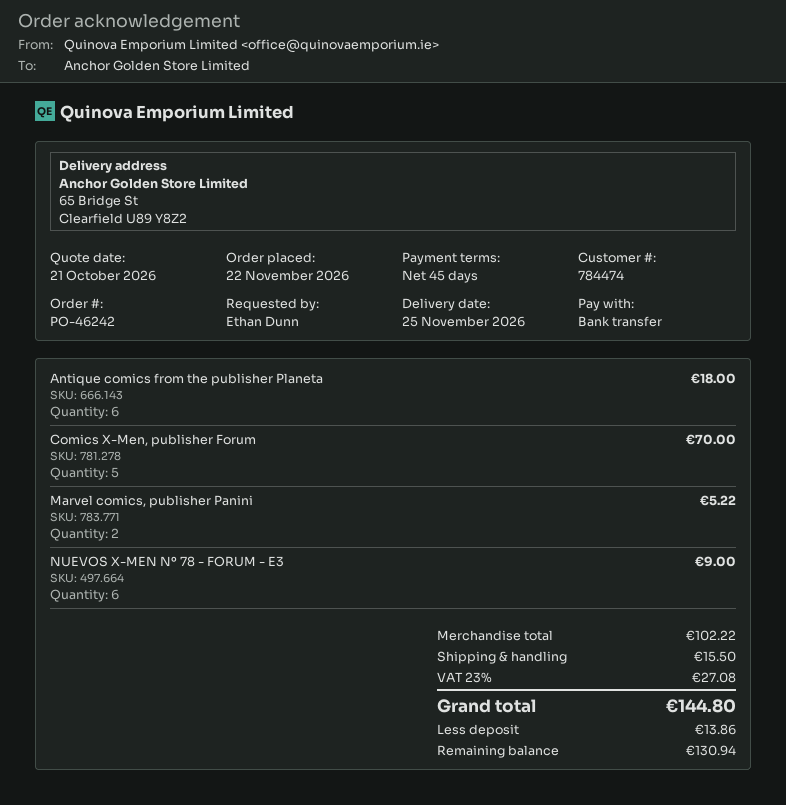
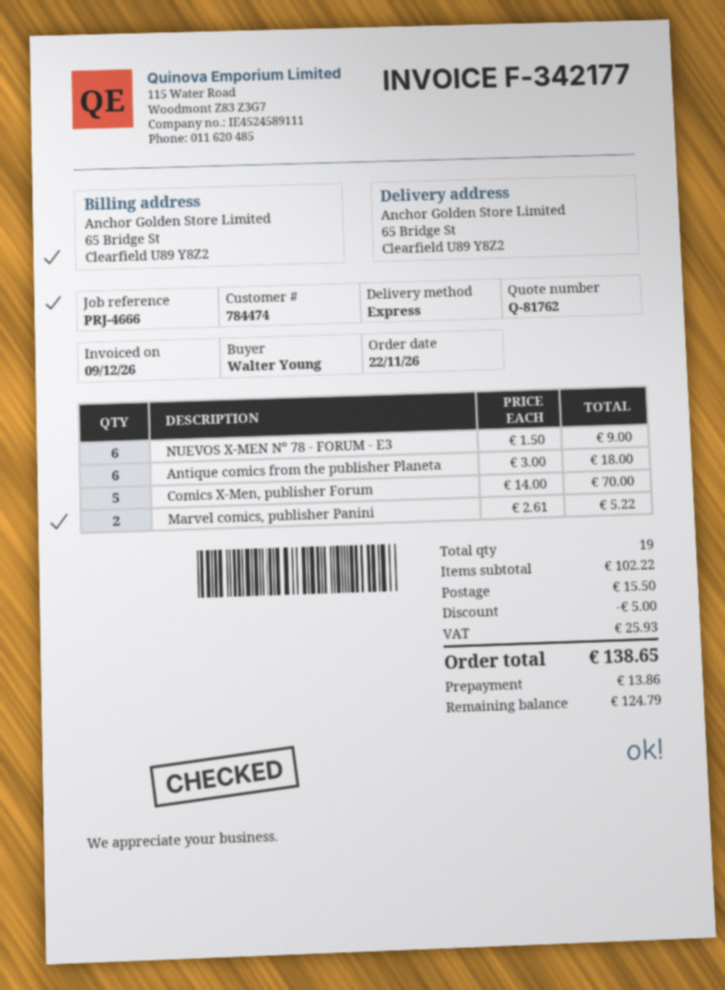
ordered by: Ethan Dunn -> Walter Young
discount: none -> 5.00
tax: 27.08 -> 25.93
total: 144.80 -> 138.65
balance: 130.94 -> 124.79

